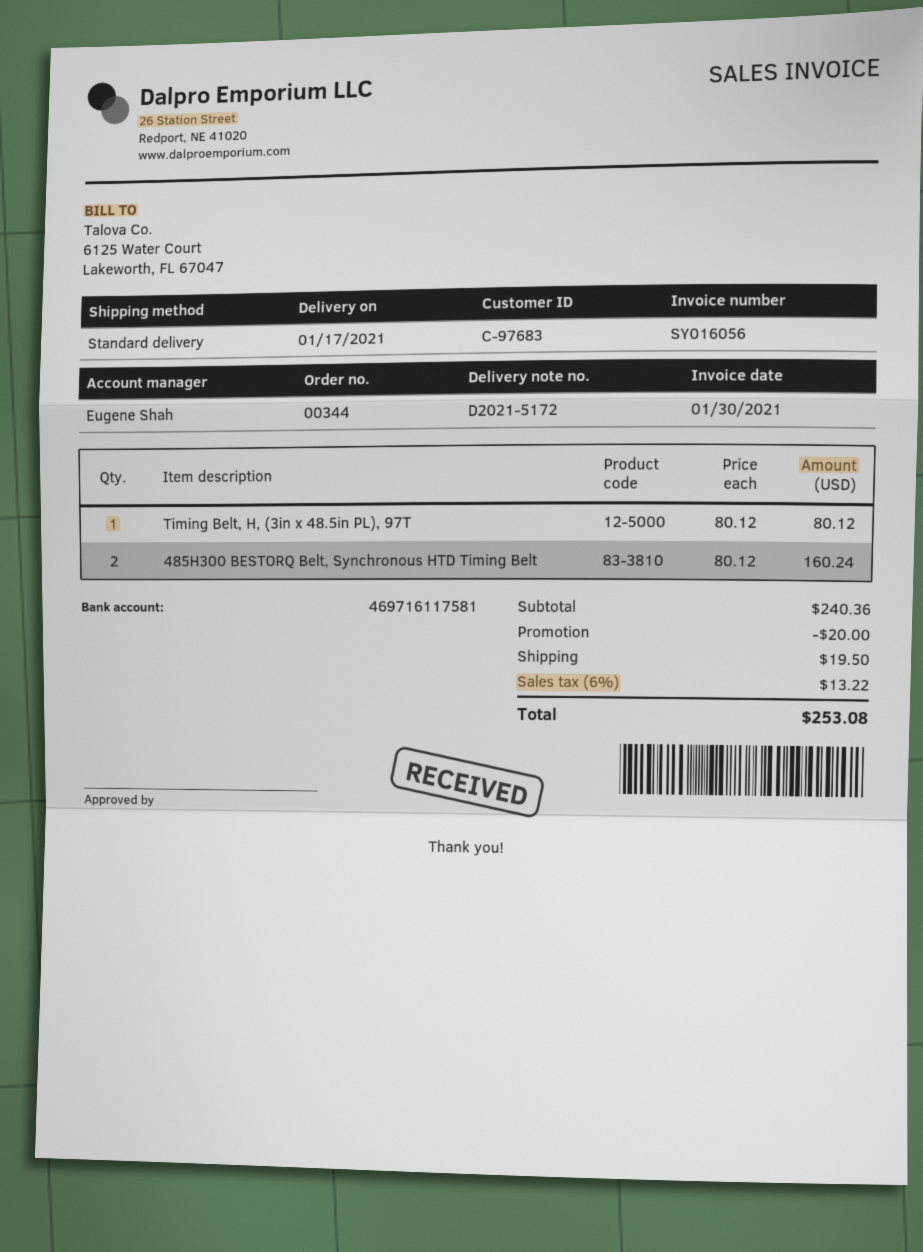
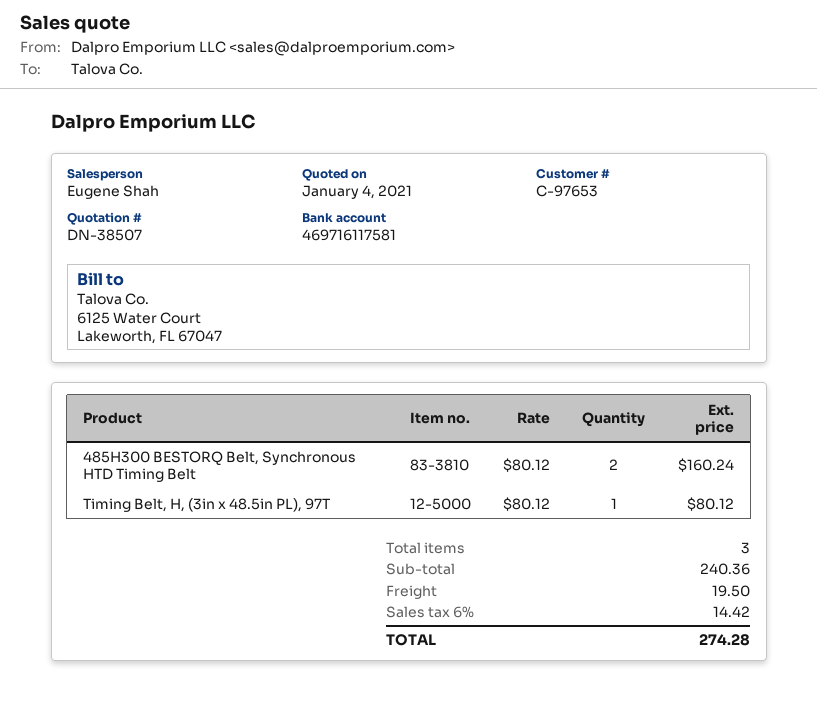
customer number: C-97683 -> C-97653
discount: 20.00 -> none
tax: 6% = 13.22 -> 6% = 14.42
total: 253.08 -> 274.28

